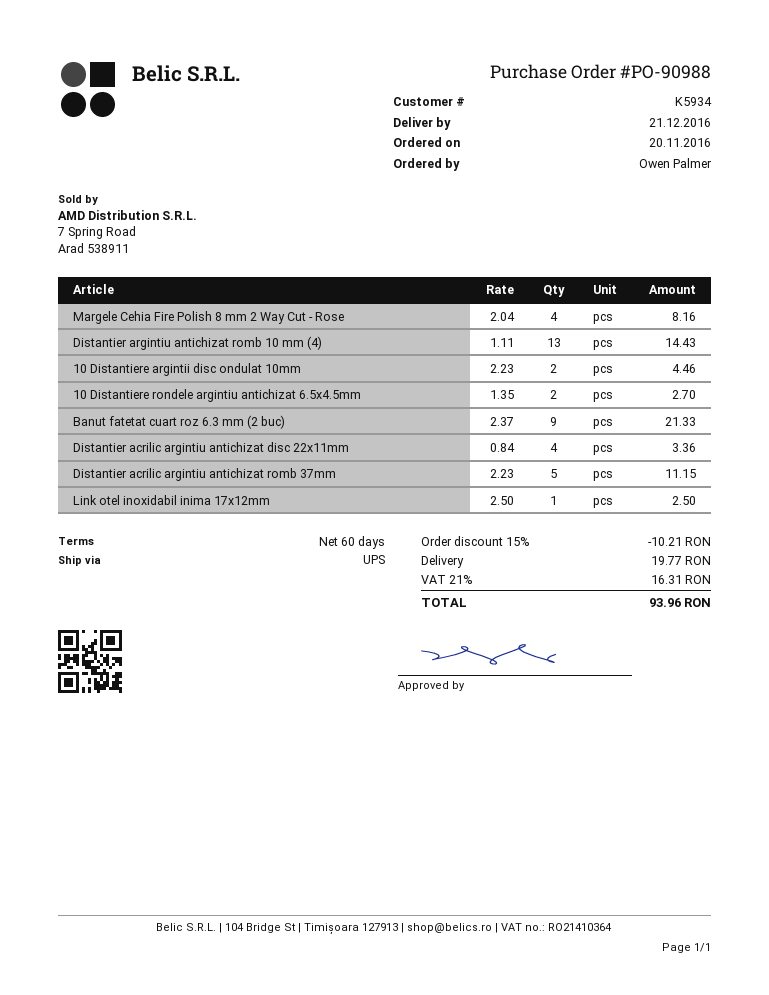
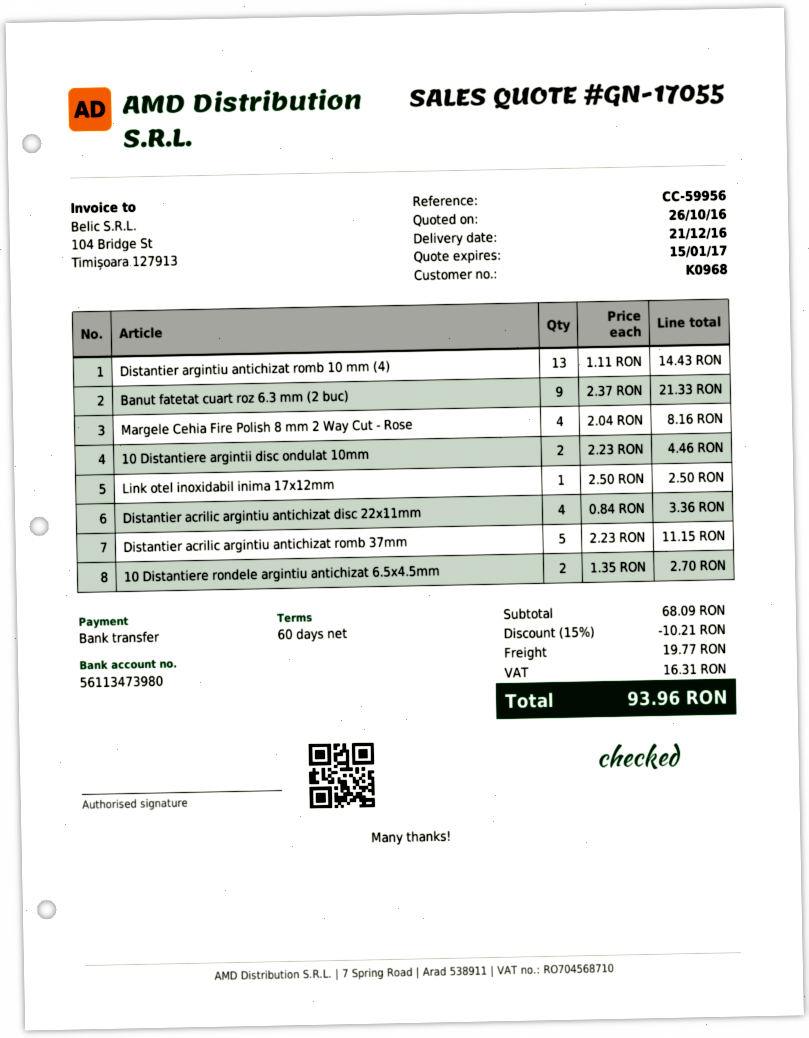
customer number: K5934 -> K0968

